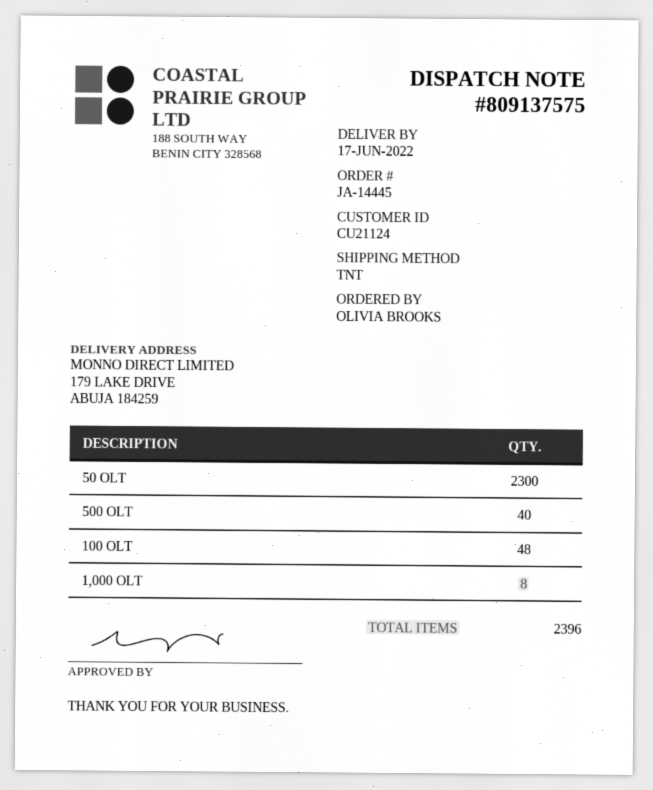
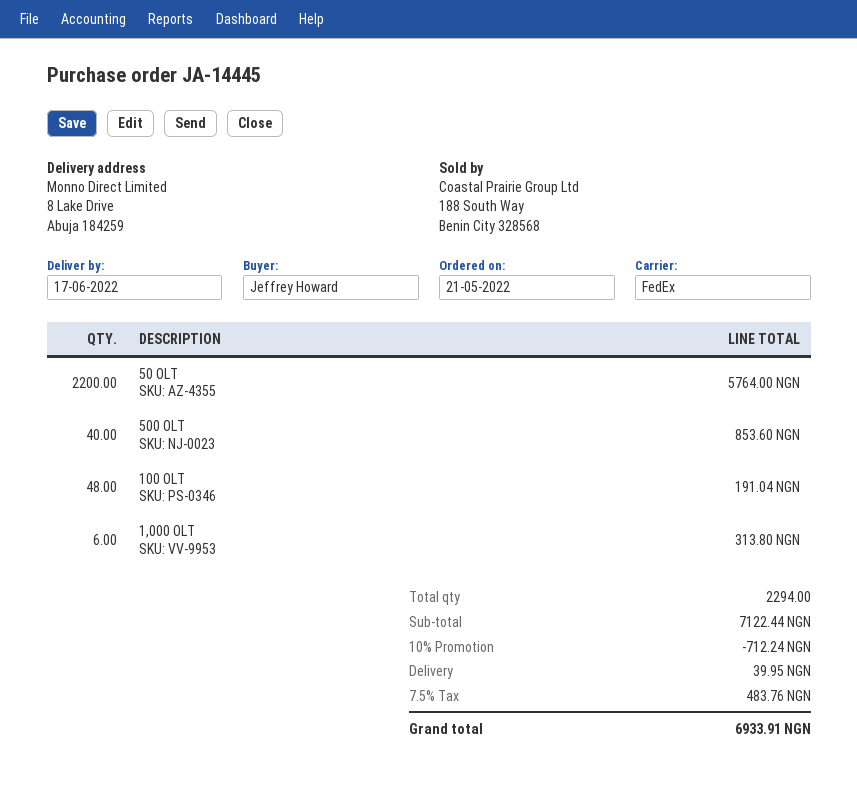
ordered by: OLIVIA BROOKS -> Jeffrey Howard
shipping method: TNT -> FedEx
ship to: 179 LAKE DRIVE, ABUJA 184259 -> 8 Lake Drive, Abuja 184259
50 OLT: 2300 -> 2200
1,000 OLT: 8 -> 6
total quantity: 2396 -> 2294

